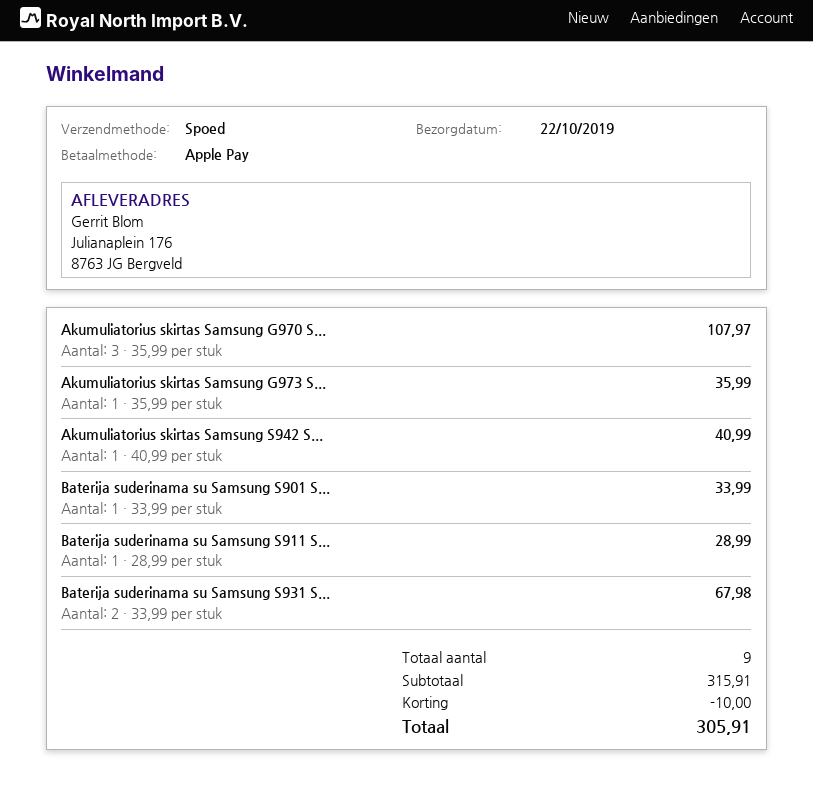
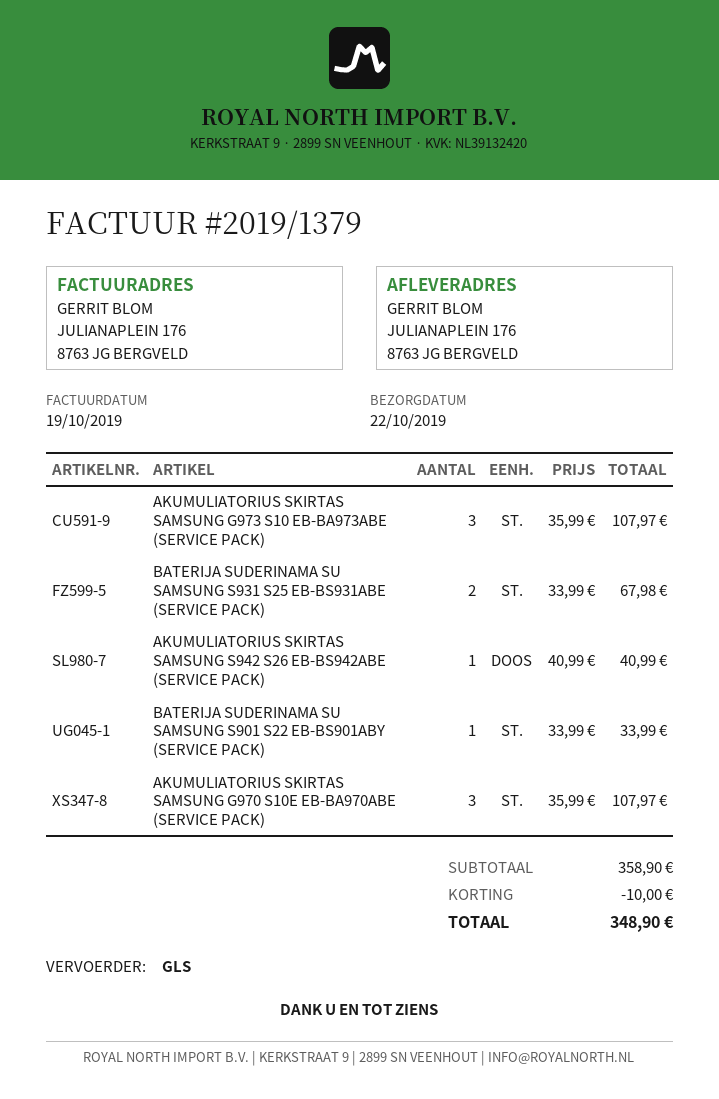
shipping method: express -> GLS
Akumuliatorius skirtas Samsung G973 S...: 1 x 35.99 = 35.99 -> 3 x 35.99 = 107.97
Baterija suderinama su Samsung S911 S...: 1 x 28.99 = 28.99 -> none
subtotal: 315.91 -> 358.90
total: 305.91 -> 348.90

